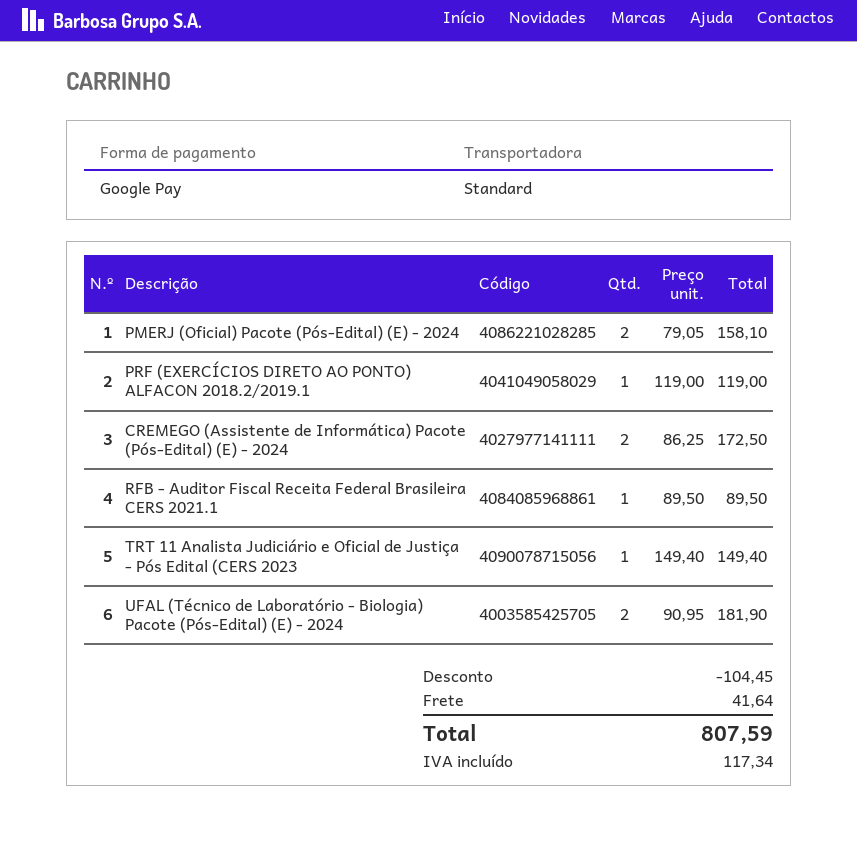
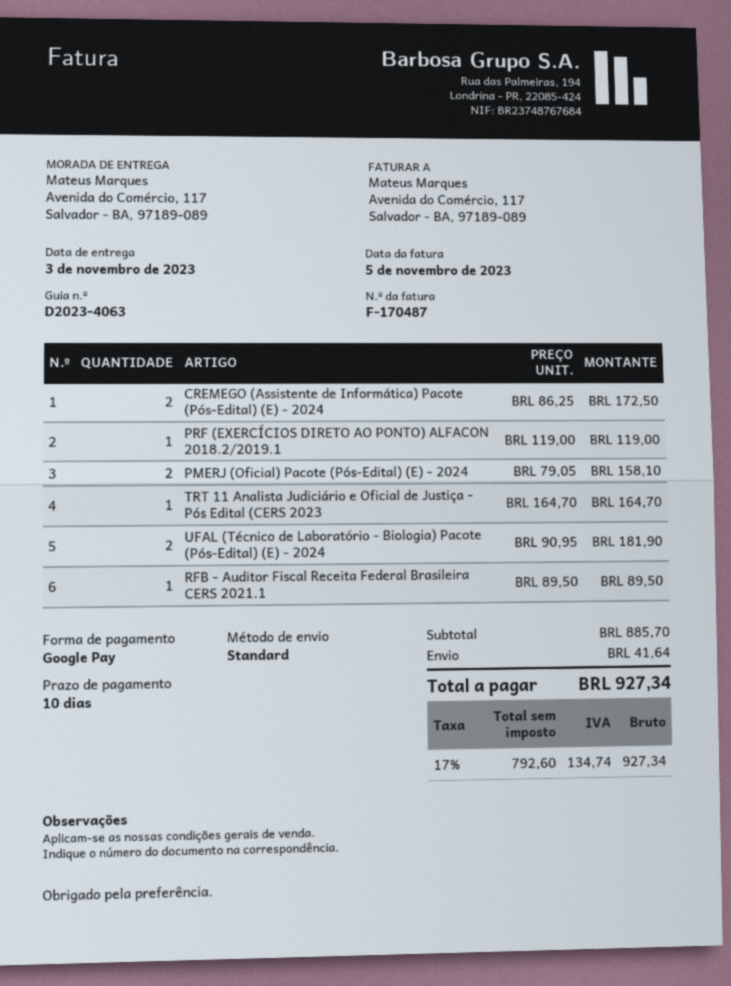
TRT 11 Analista Judiciário e Oficial de Justiça - Pós Edital (CERS 2023: 1 x 149.40 = 149.40 -> 1 x 164.70 = 164.70
discount: 104.45 -> none
tax: 117.34 -> 134.74
total: 807.59 -> 927.34

